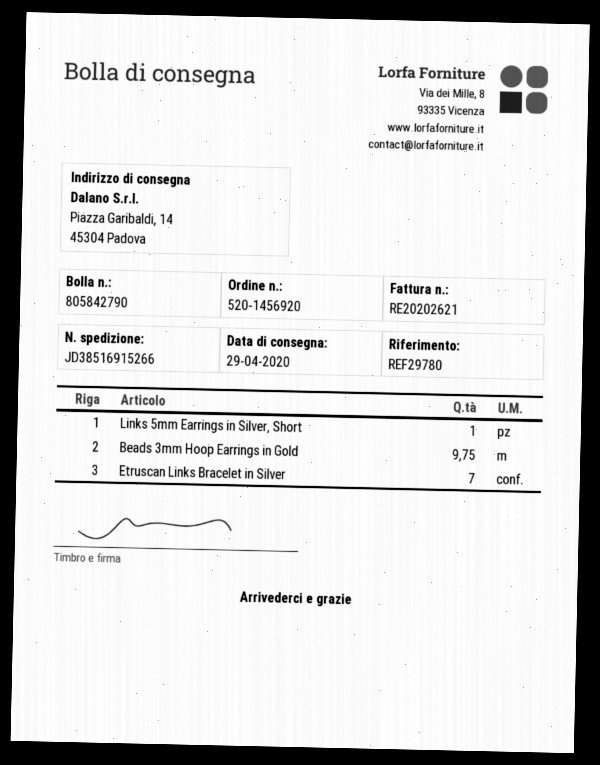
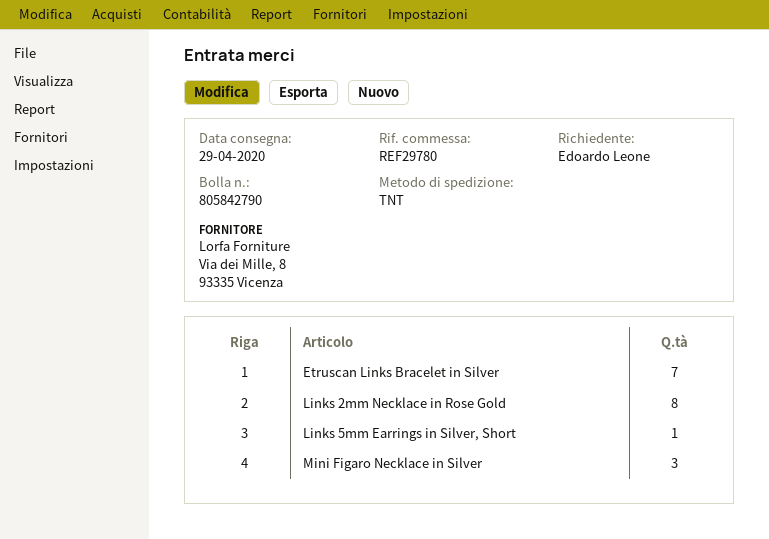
Beads 3mm Hoop Earrings in Gold: 9.75 -> none
Links 2mm Necklace in Rose Gold: none -> 8
Mini Figaro Necklace in Silver: none -> 3

